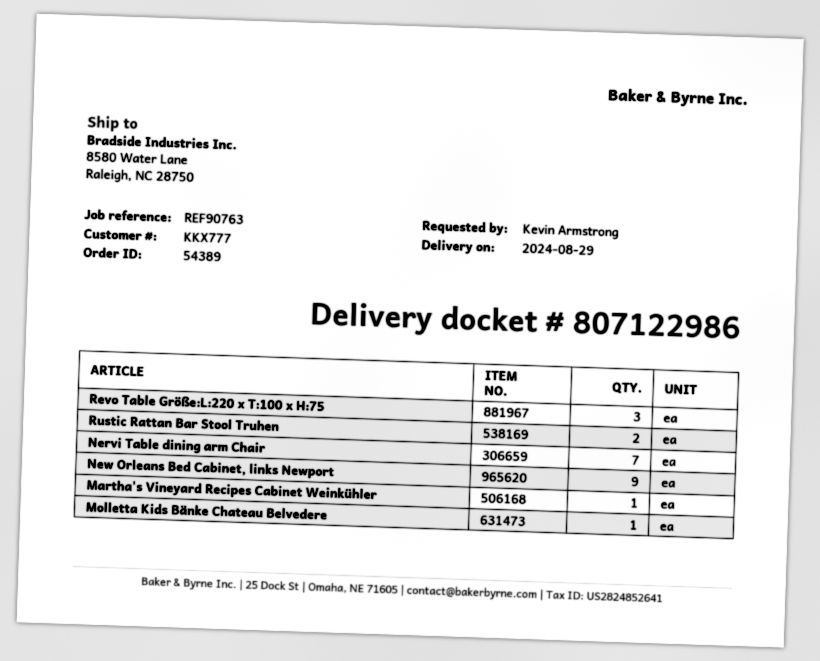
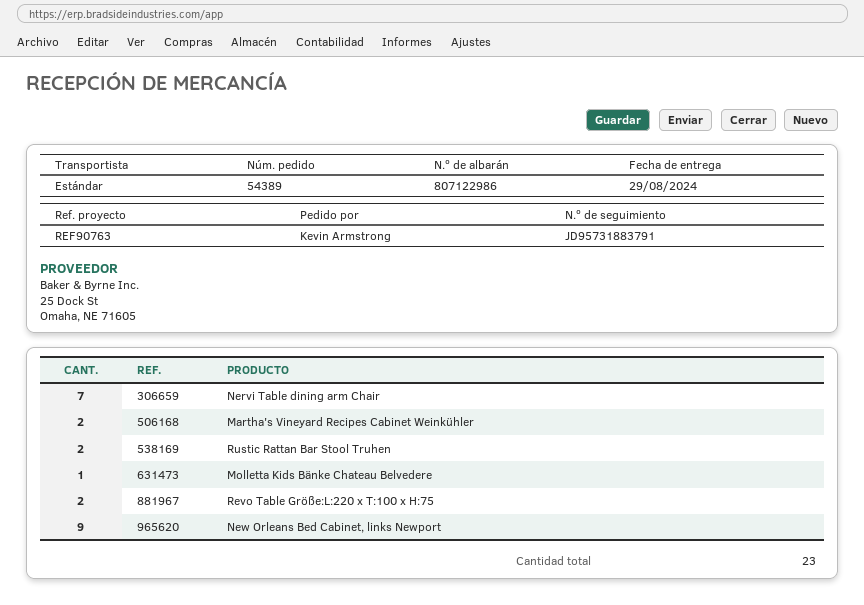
Revo Table Größe:L:220 x T:100 x H:75: 3 -> 2
Martha's Vineyard Recipes Cabinet Weinkühler: 1 -> 2

